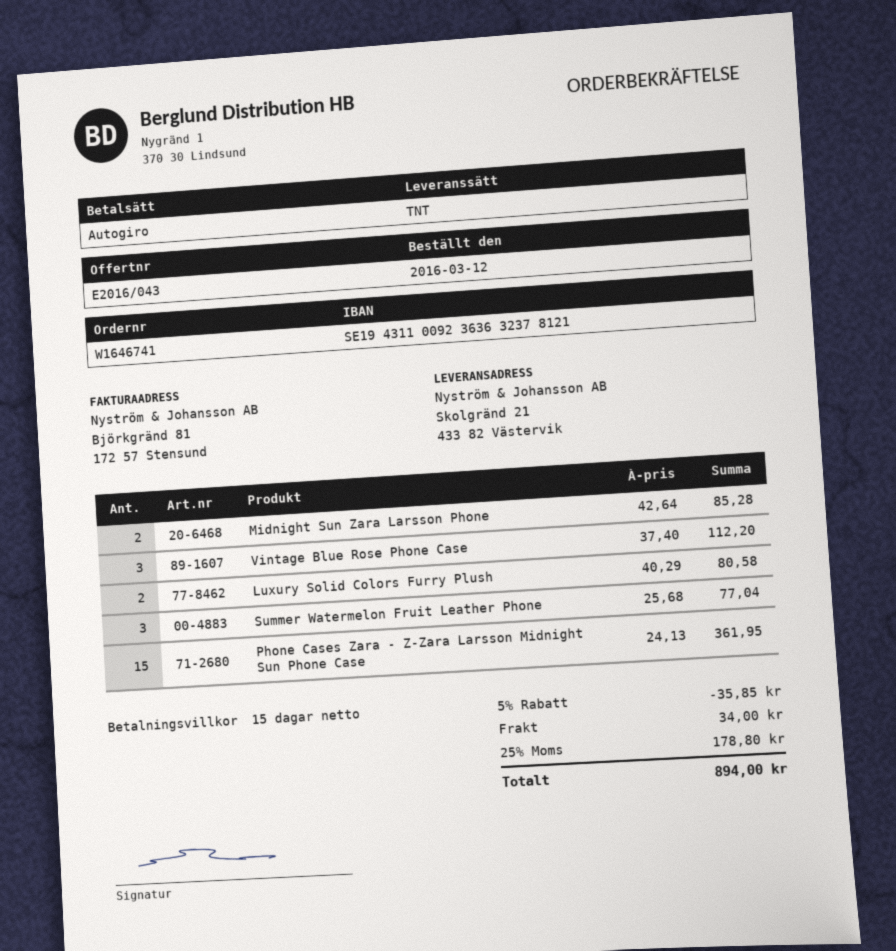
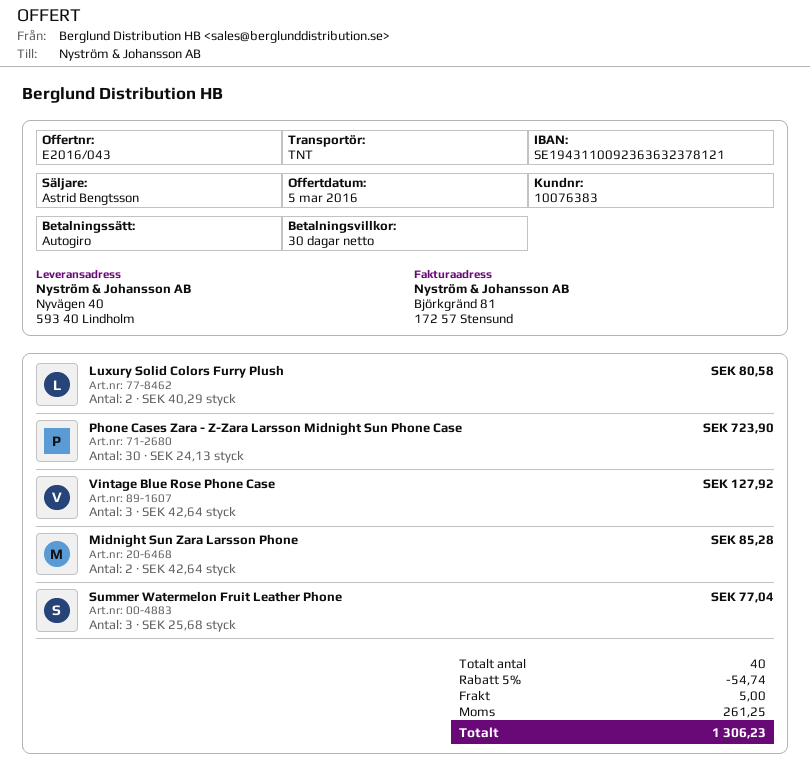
payment terms: 15 days -> 30 days
ship to: Skolgränd 21, 433 82 Västervik -> Nyvägen 40, 593 40 Lindholm
Vintage Blue Rose Phone Case: 3 x 37.40 = 112.20 -> 3 x 42.64 = 127.92
Phone Cases Zara - Z-Zara Larsson Midnight Sun Phone Case: 15 x 24.13 = 361.95 -> 30 x 24.13 = 723.90
discount: 5% = 35.85 -> 5% = 54.74
shipping: 34.00 -> 5.00
tax: 178.80 -> 261.25
total: 894.00 -> 1306.23

